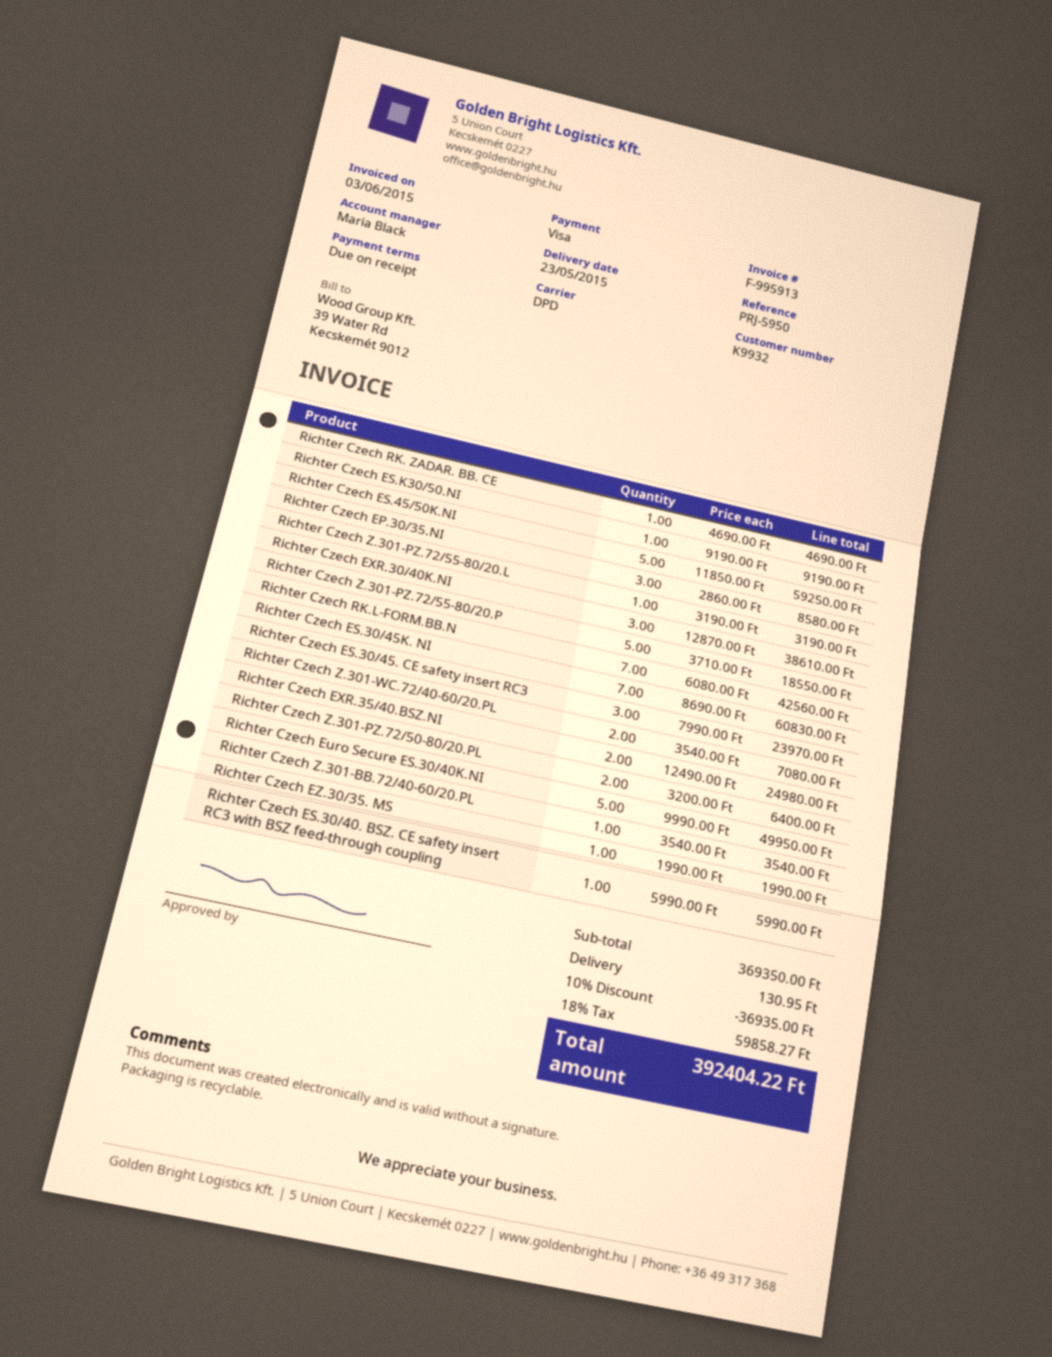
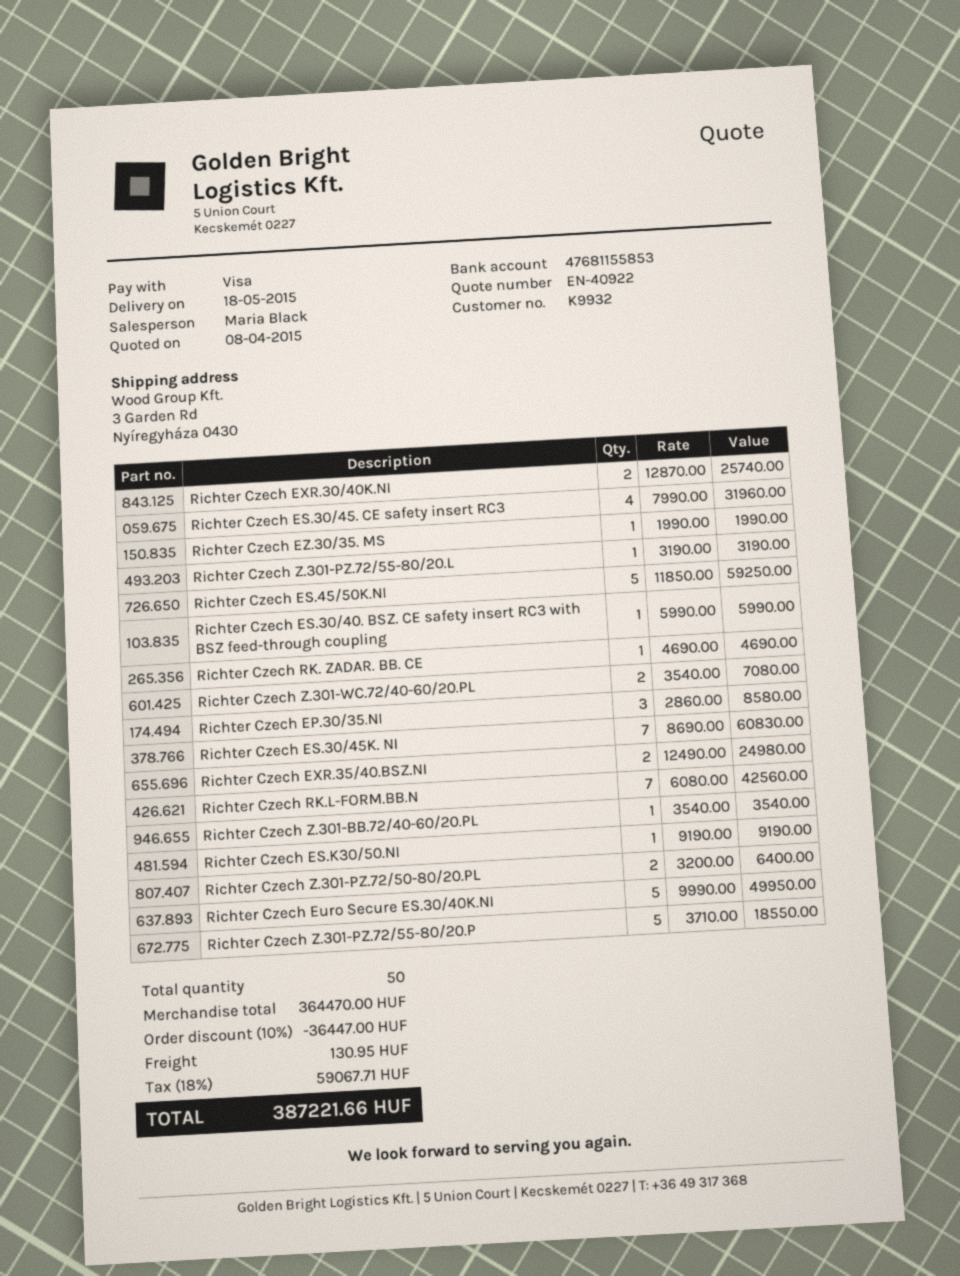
delivery date: 2015-05-23 -> 2015-05-18
Richter Czech EXR.30/40K.NI: 3 x 12870.00 = 38610.00 -> 2 x 12870.00 = 25740.00
Richter Czech ES.30/45. CE safety insert RC3: 3 x 7990.00 = 23970.00 -> 4 x 7990.00 = 31960.00
subtotal: 369350.00 -> 364470.00
discount: 10% = 36935.00 -> 10% = 36447.00
tax: 18% = 59858.27 -> 18% = 59067.71
total: 392404.22 -> 387221.66

